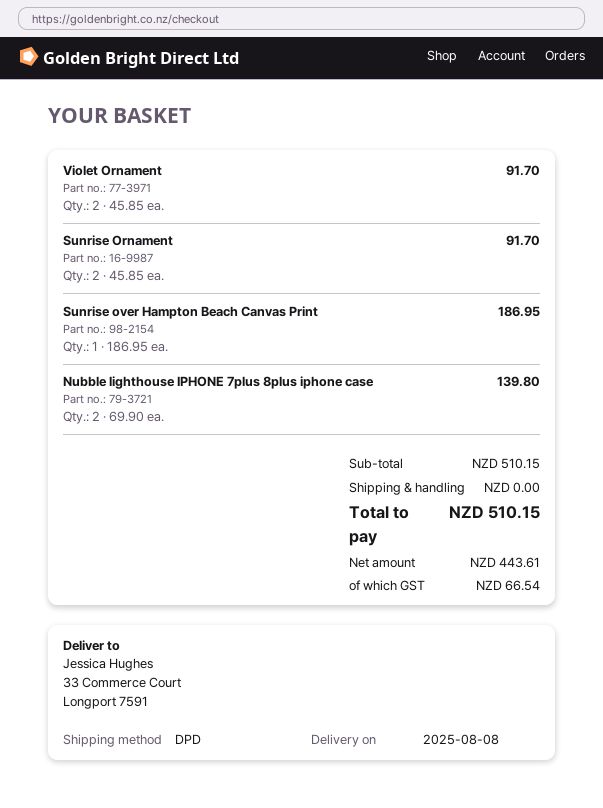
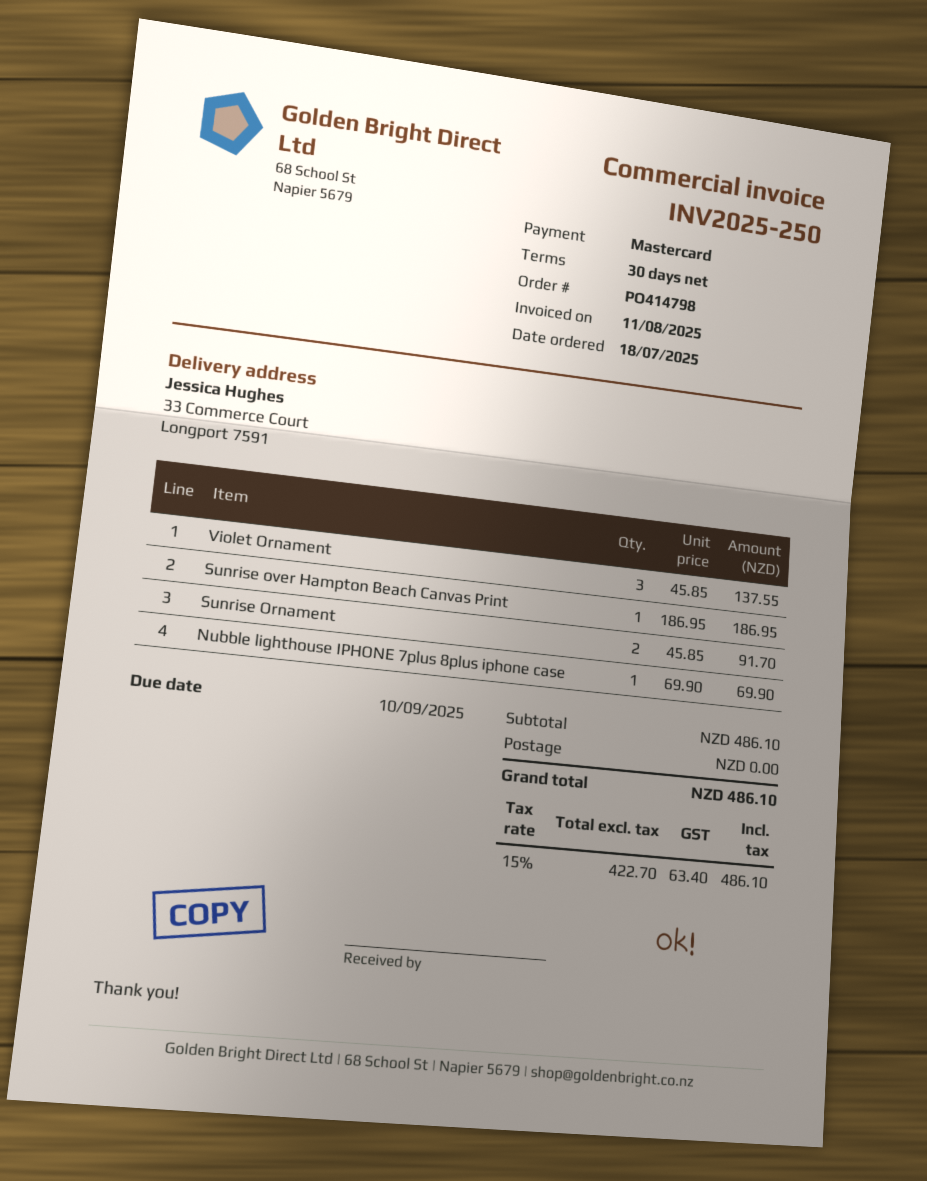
Violet Ornament: 2 x 45.85 = 91.70 -> 3 x 45.85 = 137.55
Nubble lighthouse IPHONE 7plus 8plus iphone case: 2 x 69.90 = 139.80 -> 1 x 69.90 = 69.90
subtotal: 510.15 -> 486.10
net: 443.61 -> 422.70
tax: 66.54 -> 63.40
total: 510.15 -> 486.10

